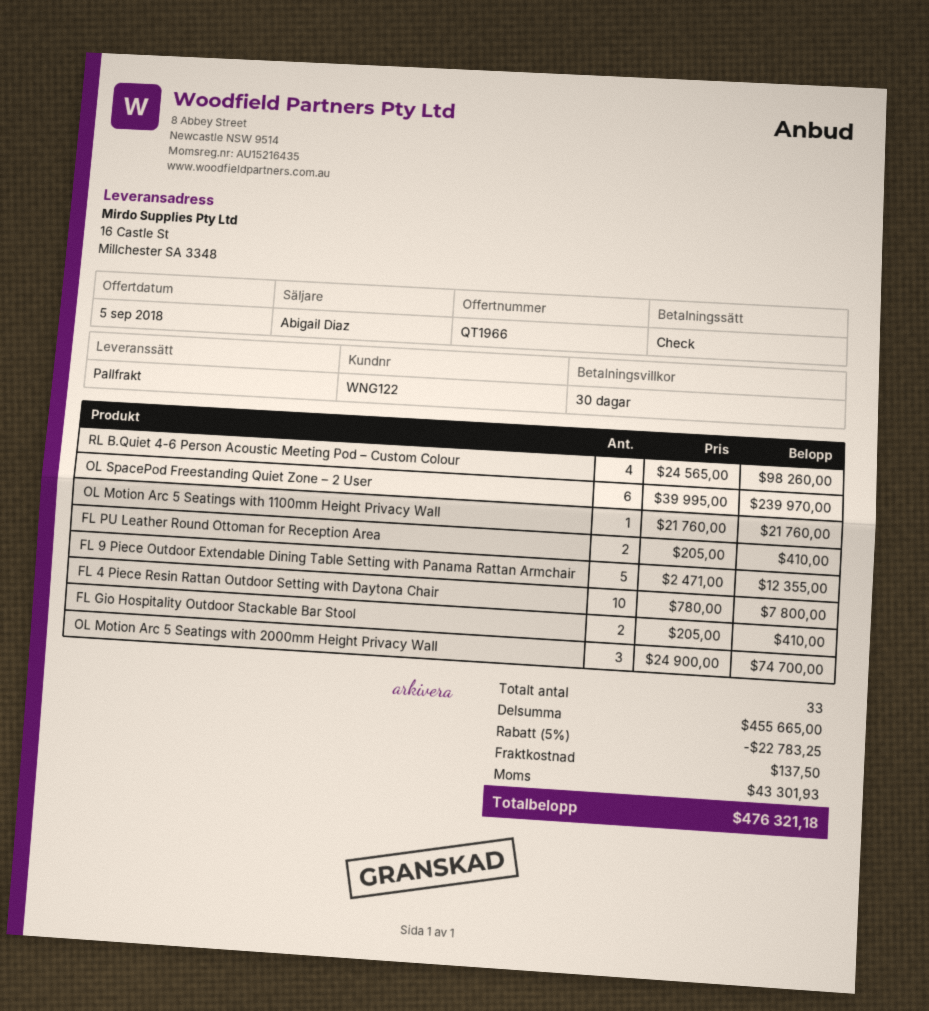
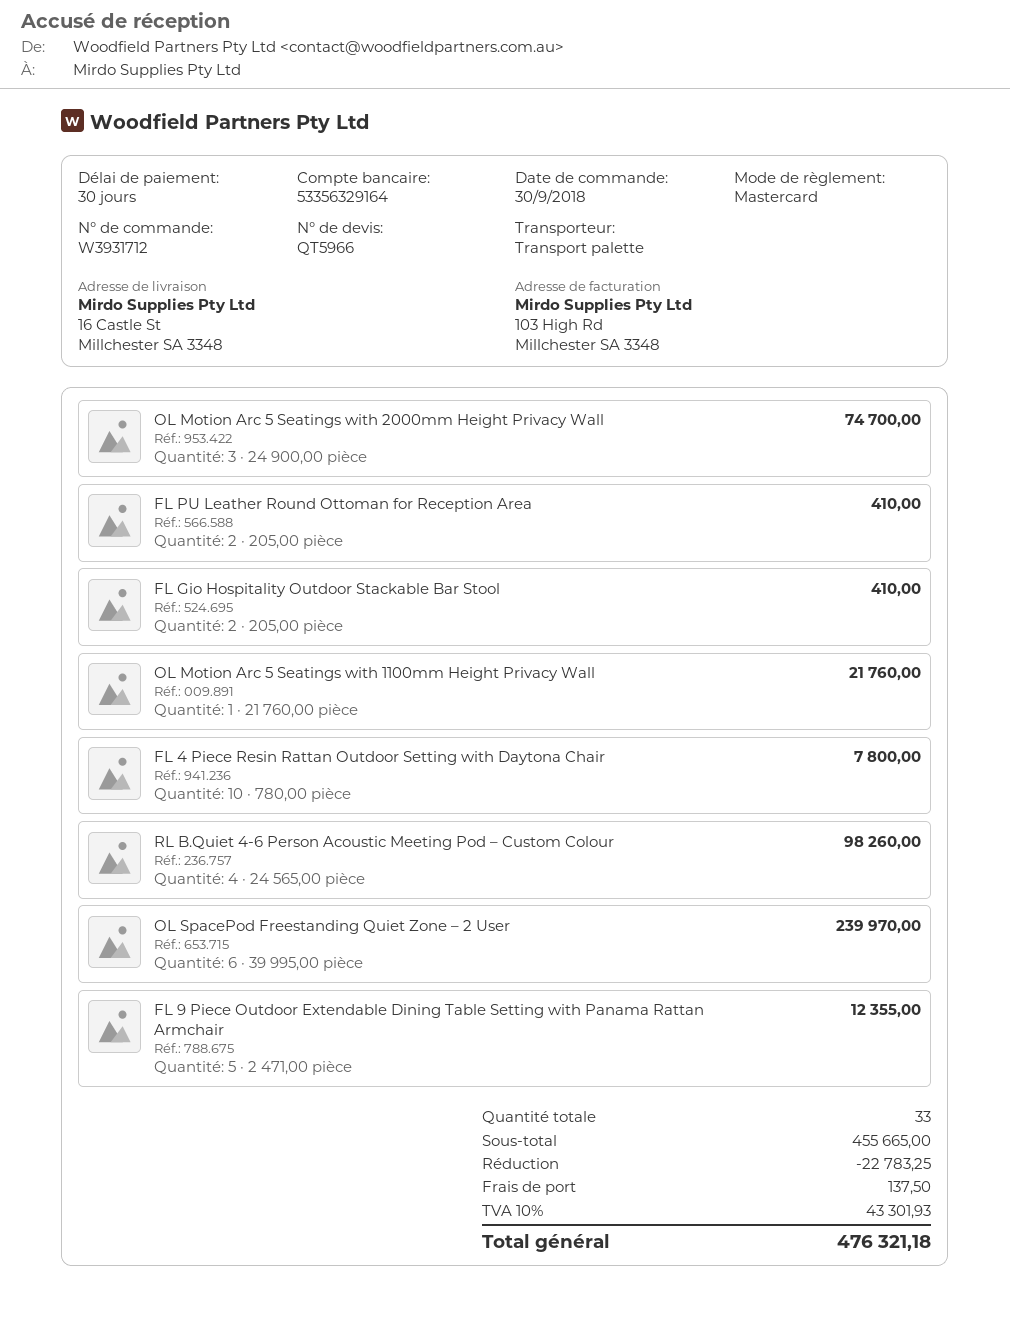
quote number: QT1966 -> QT5966
payment method: cheque -> Mastercard

